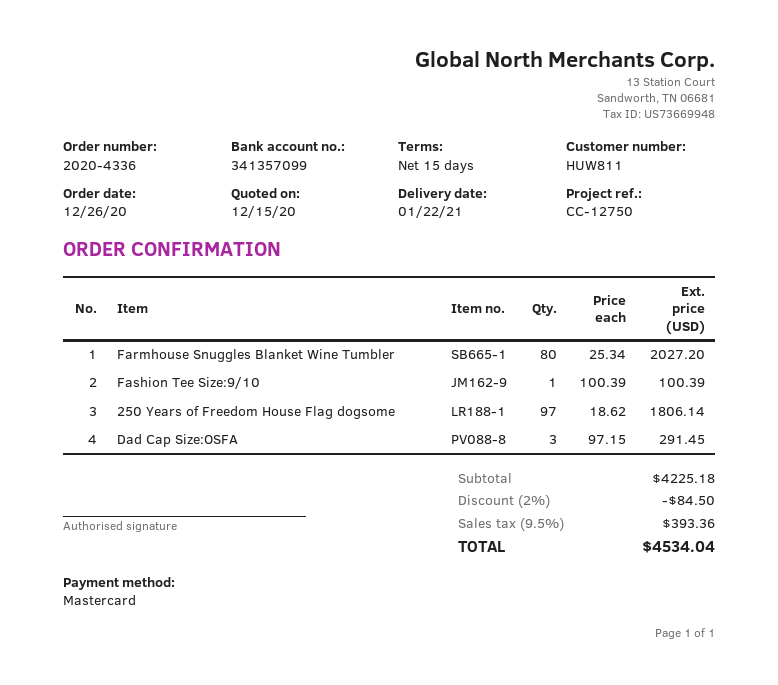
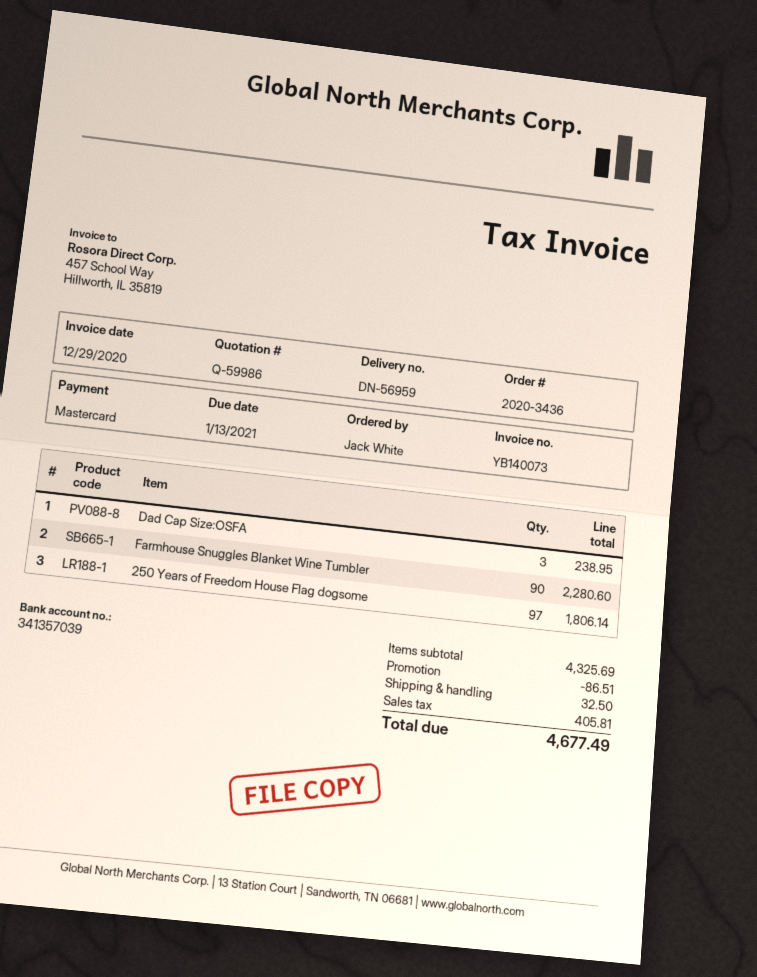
order number: 2020-4336 -> 2020-3436
bank account: 341357099 -> 341357039
Farmhouse Snuggles Blanket Wine Tumbler: 80 for 2027.20 -> 90 for 2280.60
Fashion Tee Size:9/10: 1 for 100.39 -> none
Dad Cap Size:OSFA: 3 for 291.45 -> 3 for 238.95
subtotal: 4225.18 -> 4325.69
discount: 84.50 -> 86.51
shipping: none -> 32.50
tax: 393.36 -> 405.81
total: 4534.04 -> 4677.49

